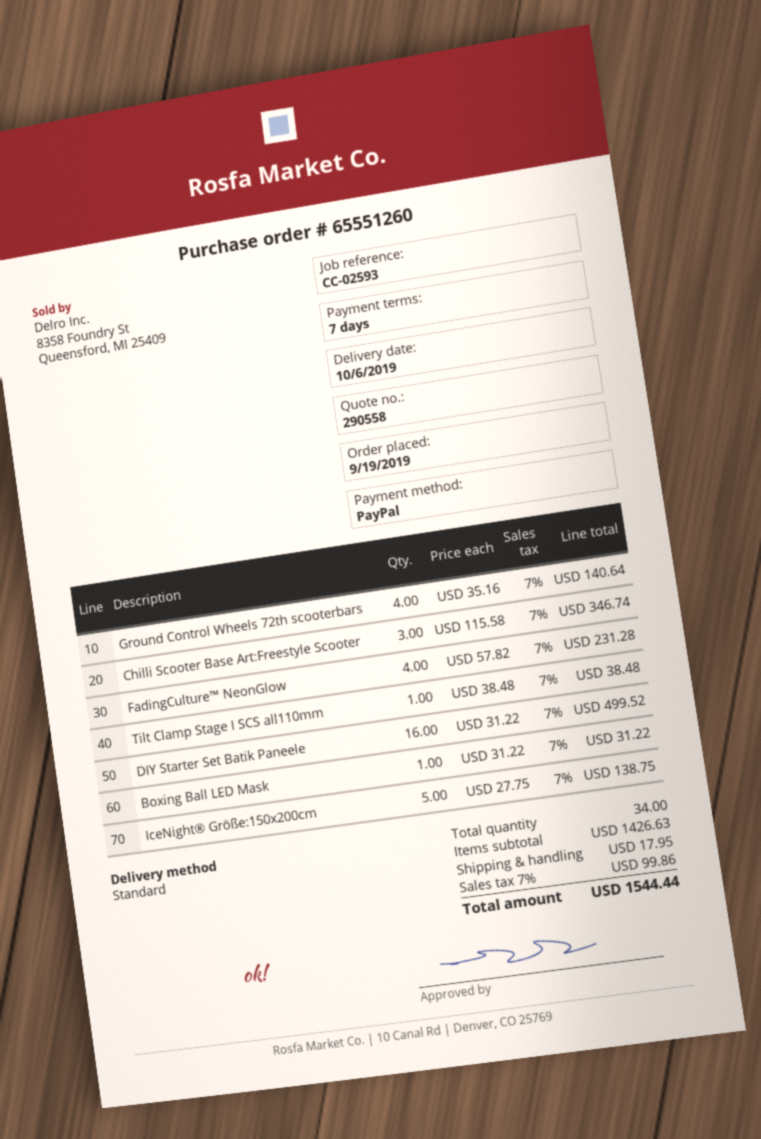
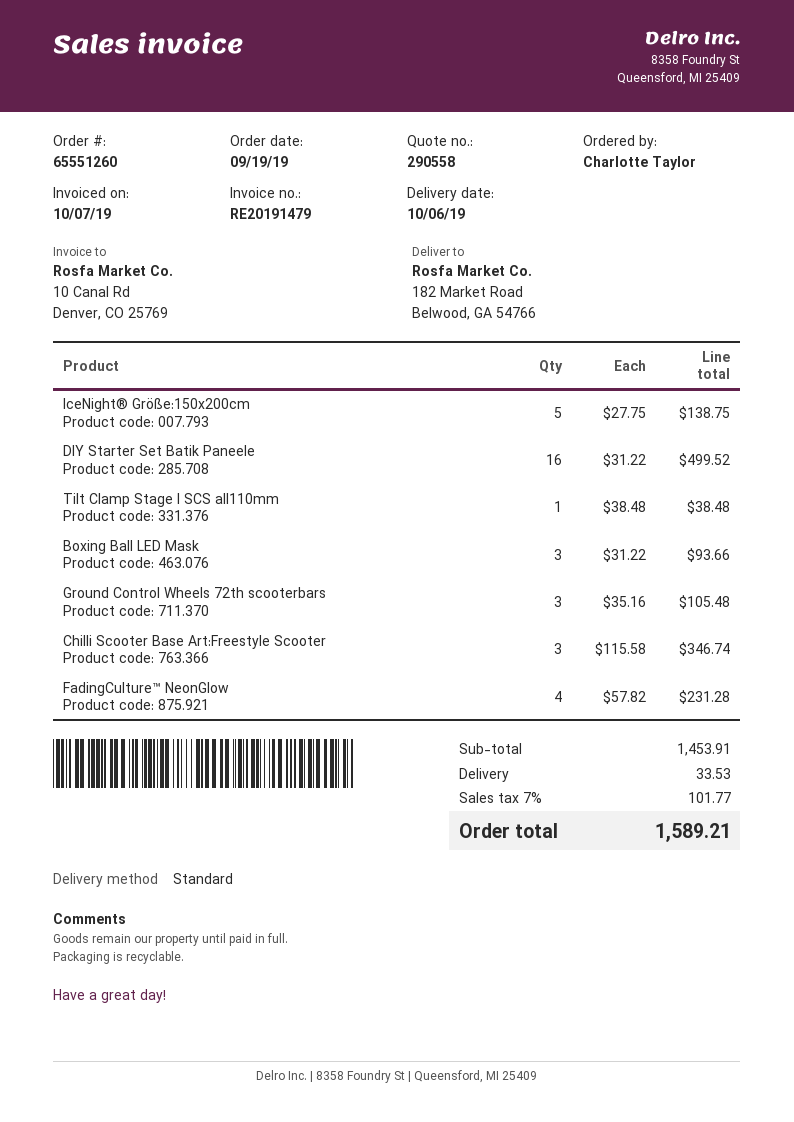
Ground Control Wheels 72th scooterbars: 4 x 35.16 = 140.64 -> 3 x 35.16 = 105.48
Boxing Ball LED Mask: 1 x 31.22 = 31.22 -> 3 x 31.22 = 93.66
subtotal: 1426.63 -> 1453.91
shipping: 17.95 -> 33.53
tax: 7% = 99.86 -> 7% = 101.77
total: 1544.44 -> 1589.21

